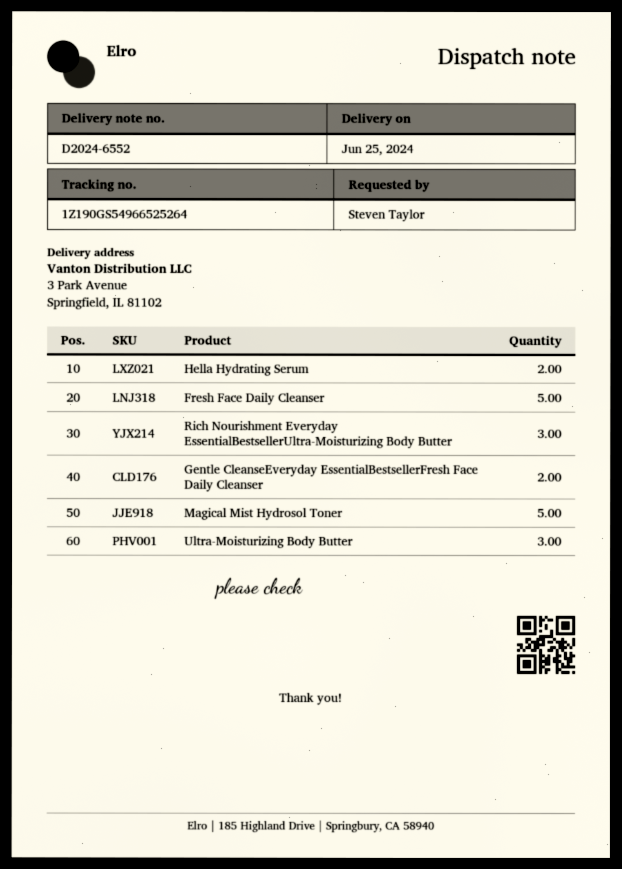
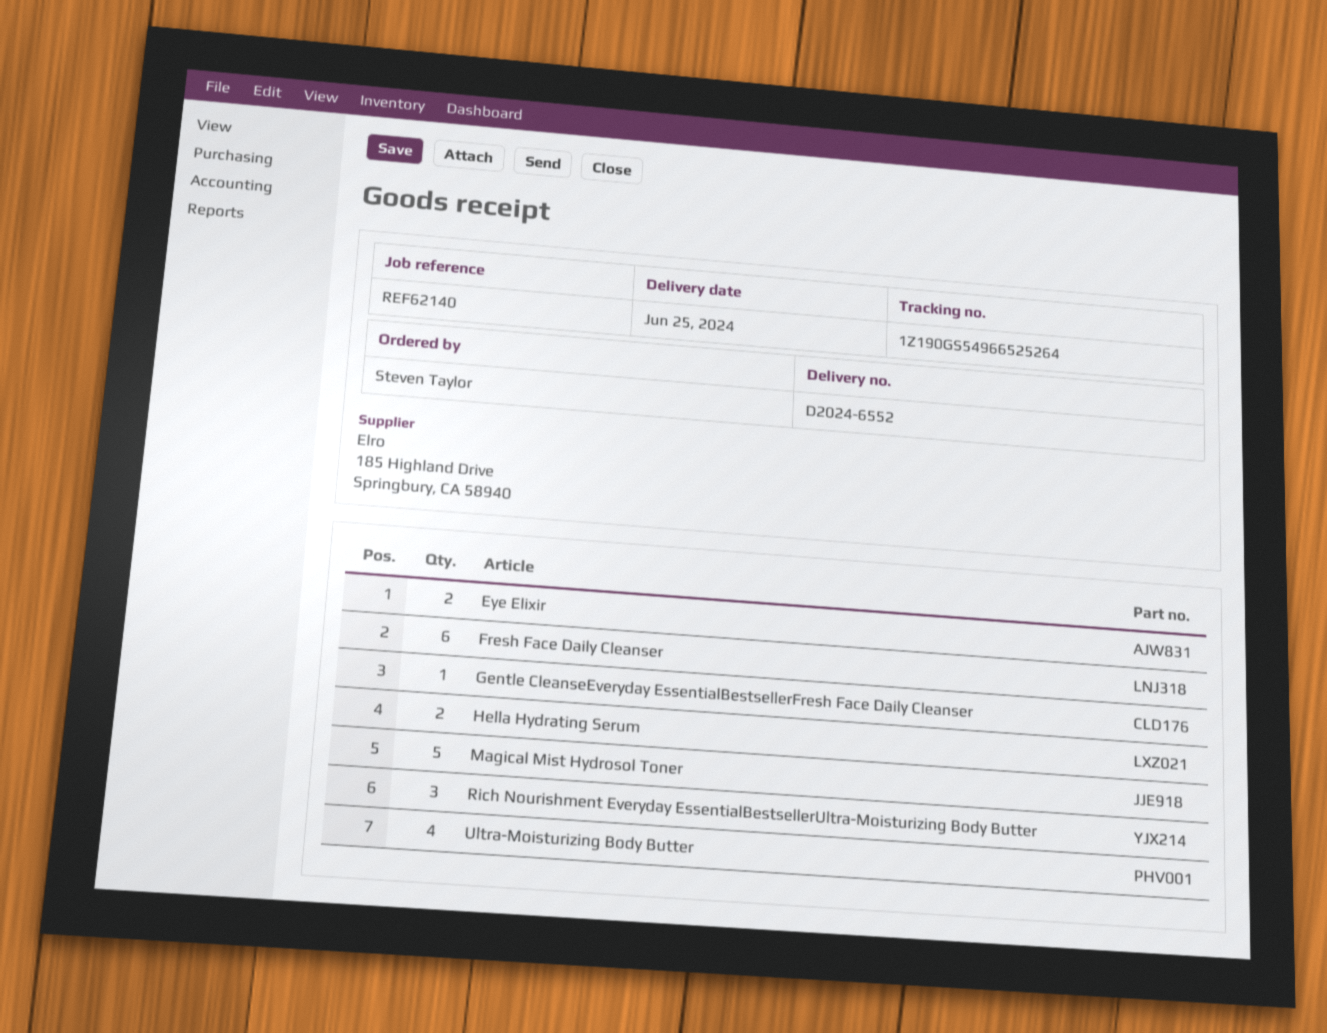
Fresh Face Daily Cleanser: 5 -> 6
Gentle CleanseEveryday EssentialBestsellerFresh Face Daily Cleanser: 2 -> 1
Ultra-Moisturizing Body Butter: 3 -> 4
Eye Elixir: none -> 2

